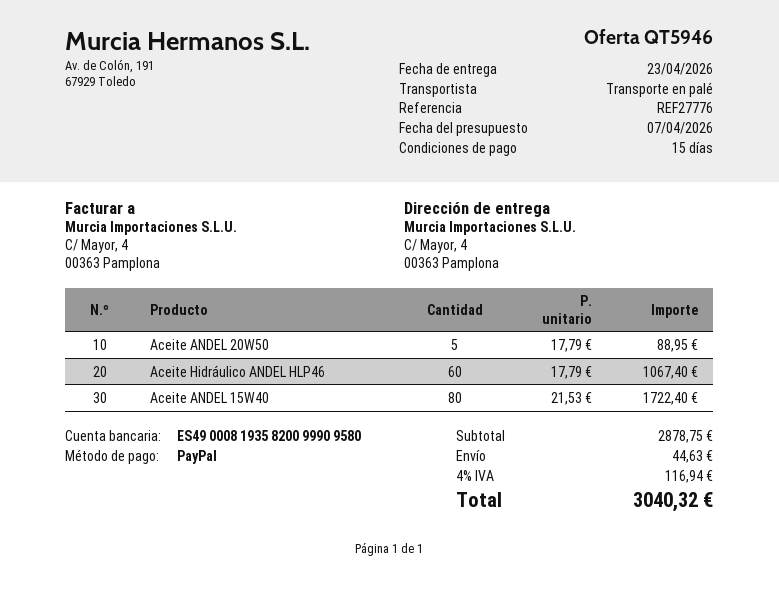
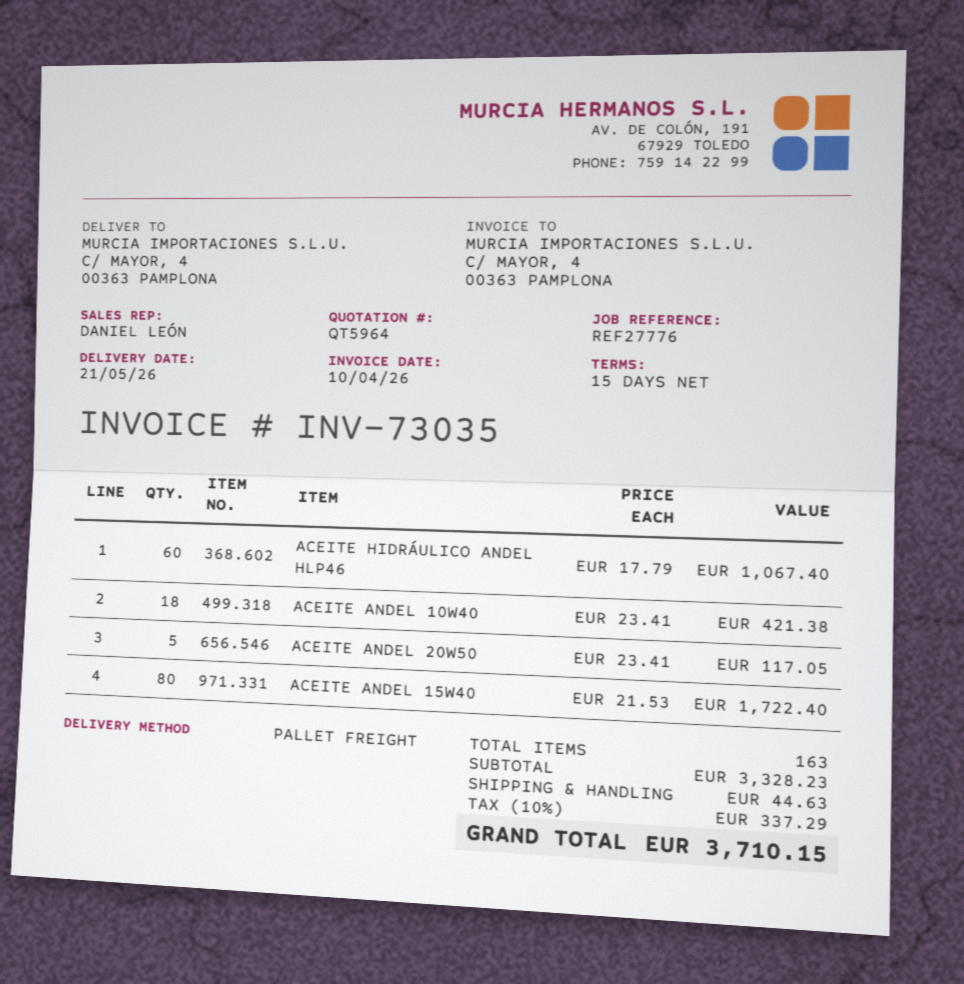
quote number: QT5946 -> QT5964
delivery date: 2026-04-23 -> 2026-05-21
Aceite ANDEL 20W50: 5 x 17.79 = 88.95 -> 5 x 23.41 = 117.05
ACEITE ANDEL 10W40: none -> 18 x 23.41 = 421.38
subtotal: 2878.75 -> 3328.23
tax: 4% = 116.94 -> 10% = 337.29
total: 3040.32 -> 3710.15

